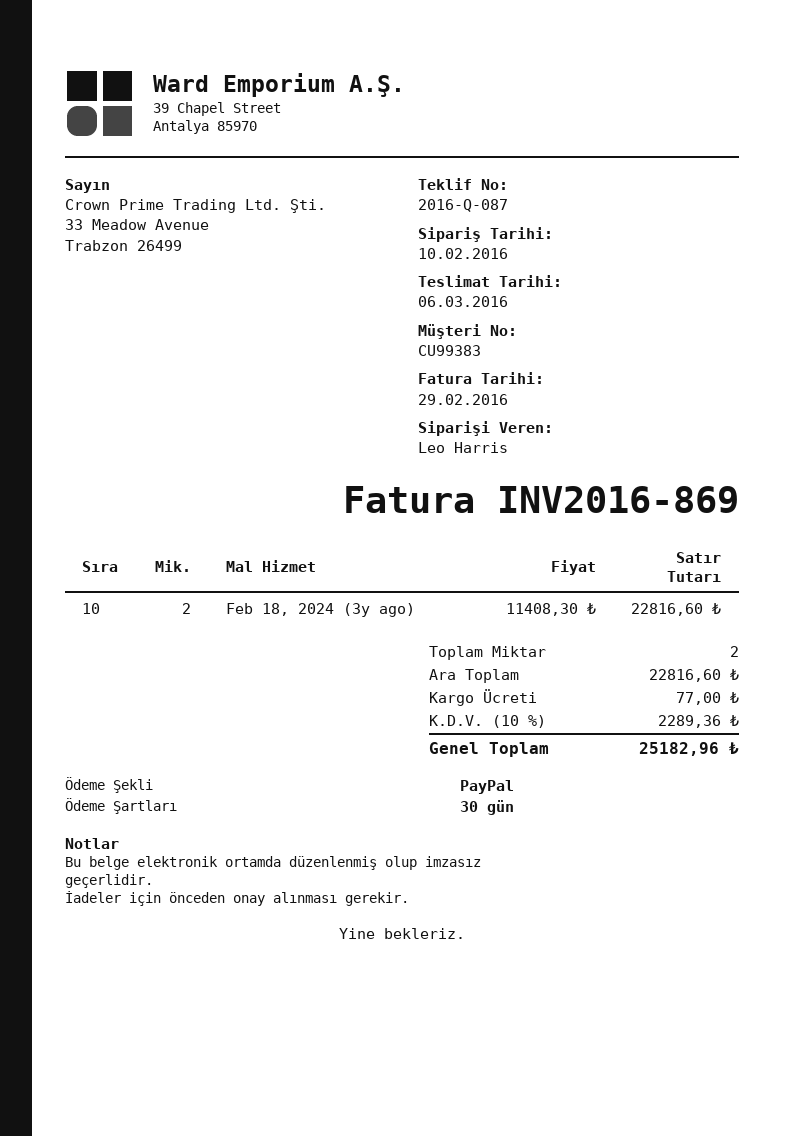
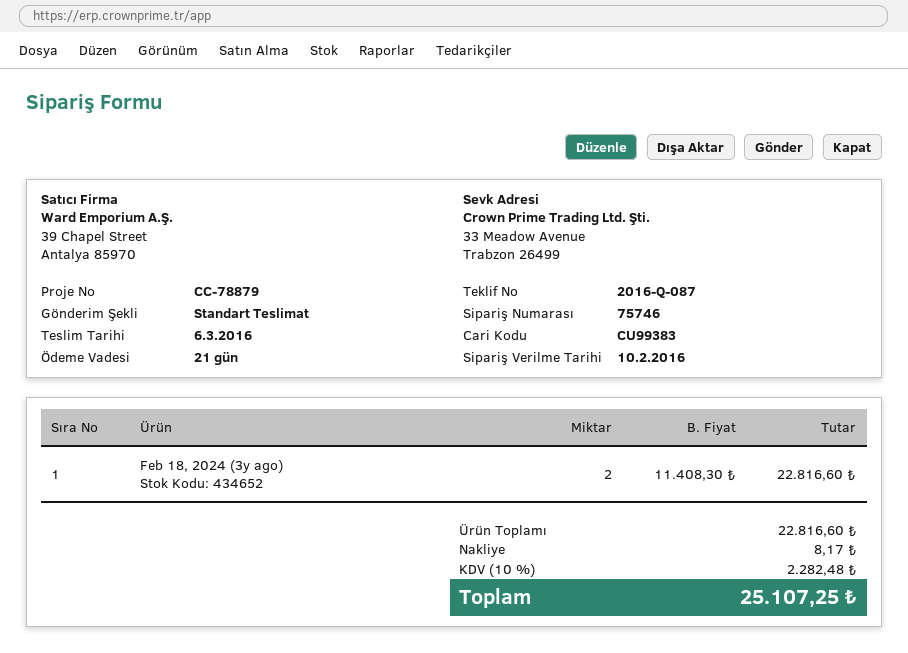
payment terms: 30 days -> 21 days
shipping: 77.00 -> 8.17
tax: 10% = 2289.36 -> 10% = 2282.48
total: 25182.96 -> 25107.25

